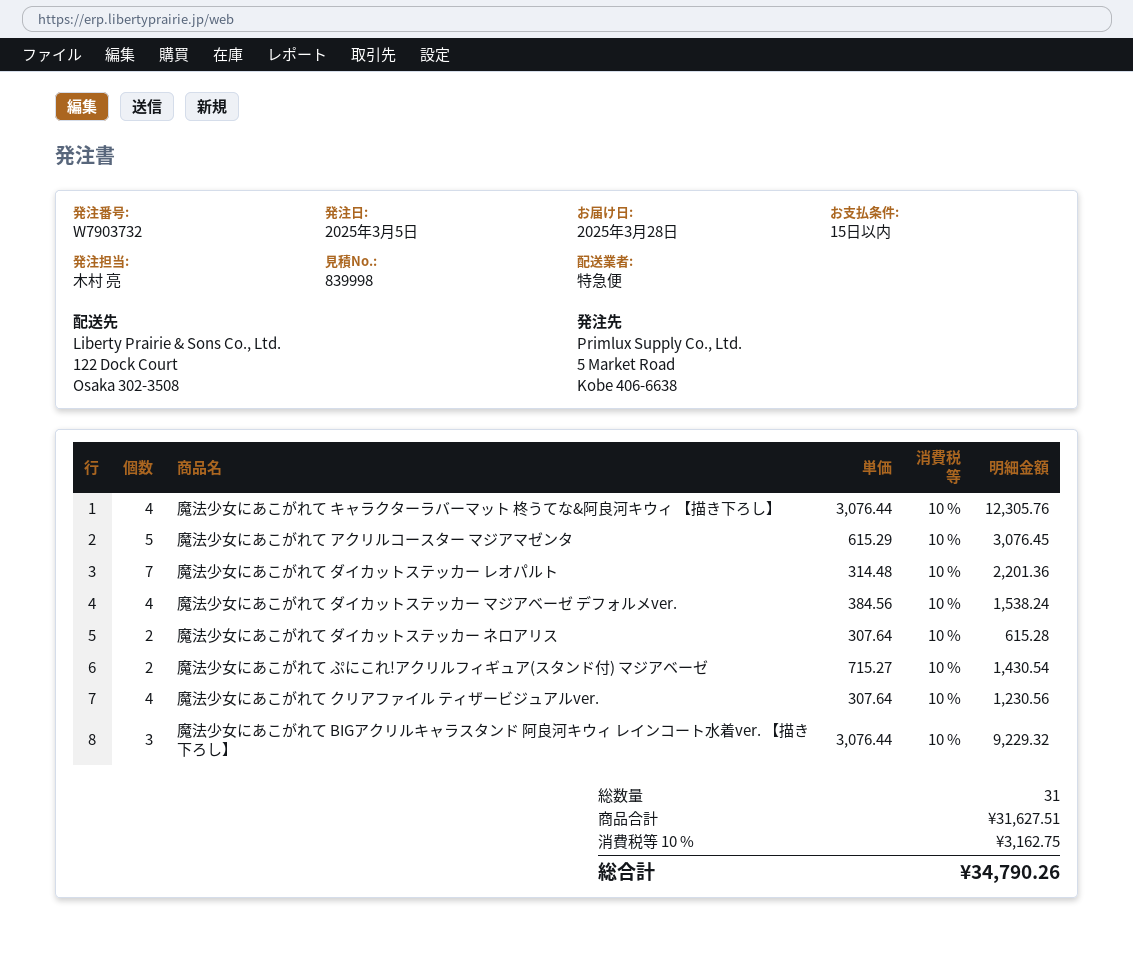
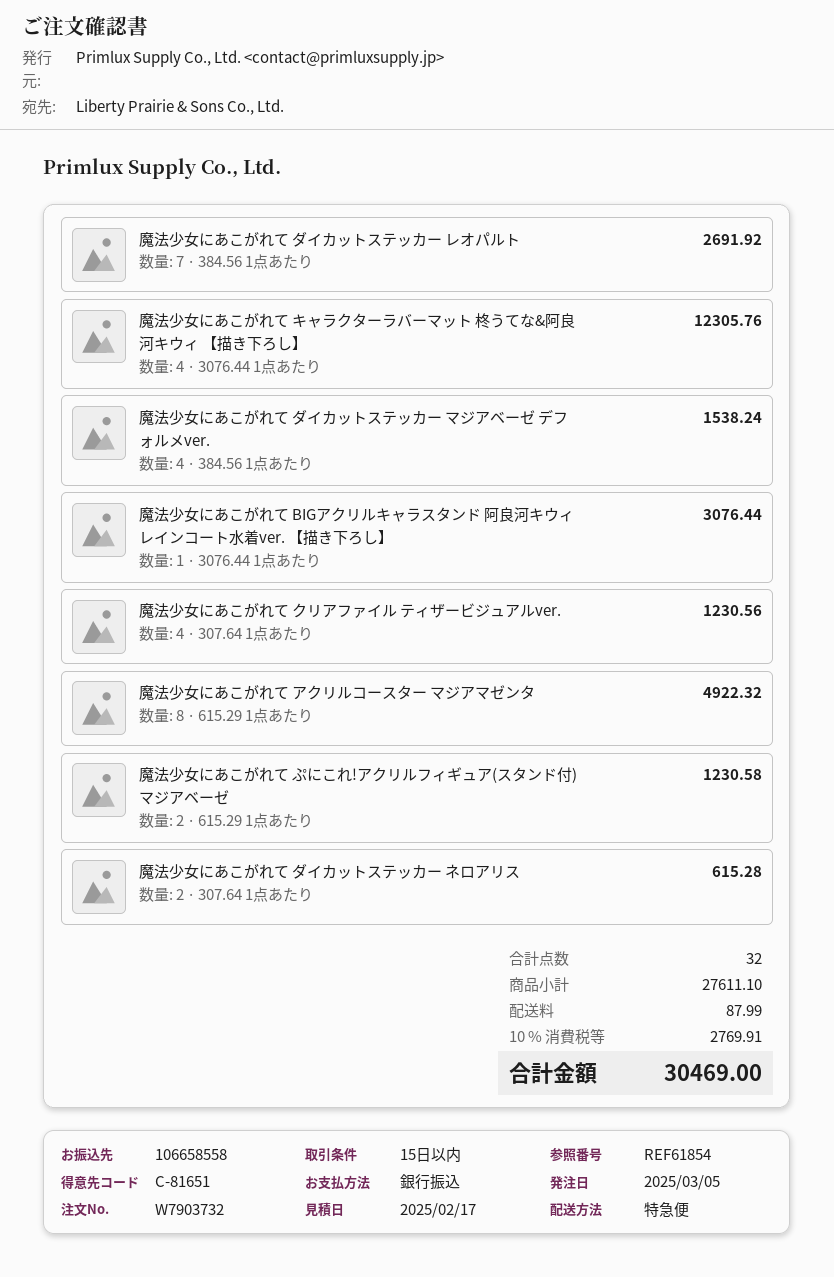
魔法少女にあこがれて アクリルコースター マジアマゼンタ: 5 x 615.29 = 3076.45 -> 8 x 615.29 = 4922.32
魔法少女にあこがれて ダイカットステッカー レオパルト: 7 x 314.48 = 2201.36 -> 7 x 384.56 = 2691.92
魔法少女にあこがれて ぷにこれ!アクリルフィギュア(スタンド付) マジアベーゼ: 2 x 715.27 = 1430.54 -> 2 x 615.29 = 1230.58
魔法少女にあこがれて BIGアクリルキャラスタンド 阿良河キウィ レインコート水着ver. 【描き下ろし】: 3 x 3076.44 = 9229.32 -> 1 x 3076.44 = 3076.44
total quantity: 31 -> 32
subtotal: 31627.51 -> 27611.10
shipping: none -> 87.99
tax: 10% = 3162.75 -> 10% = 2769.91
total: 34790.26 -> 30469.00

